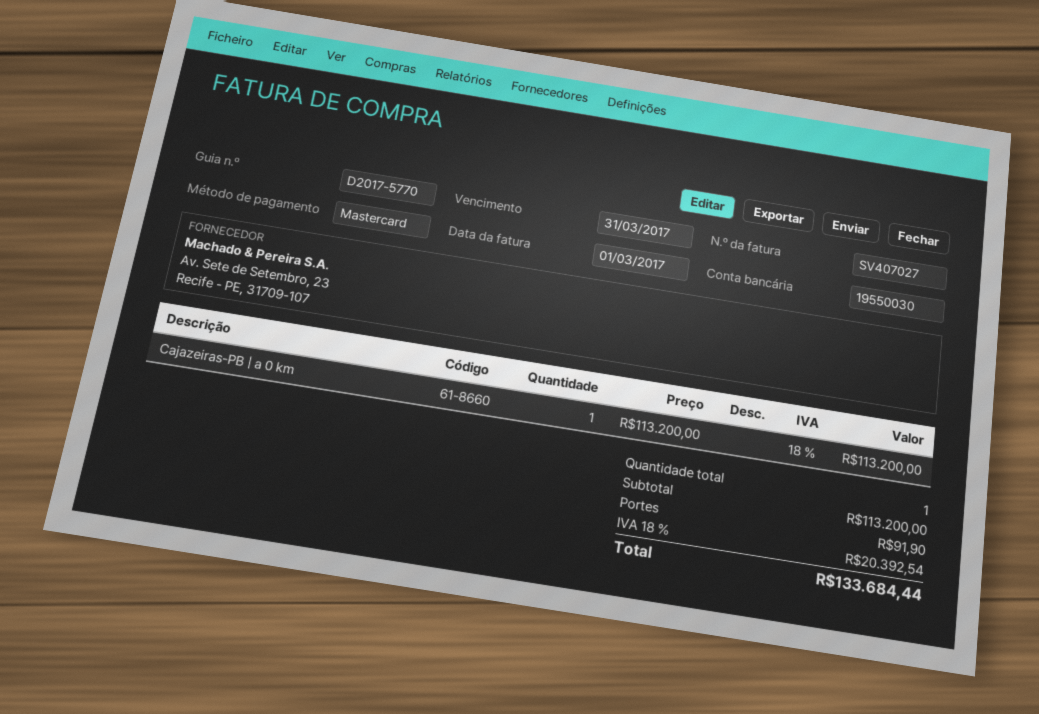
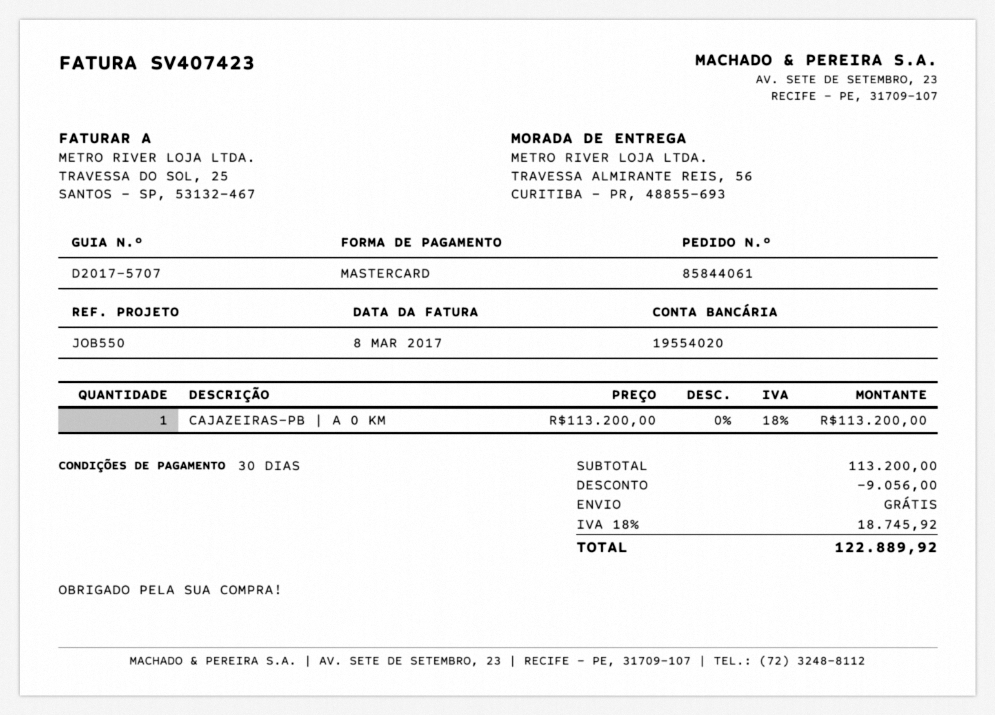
delivery note number: D2017-5770 -> D2017-5707
invoice number: SV407027 -> SV407423
invoice date: 2017-03-01 -> 2017-03-08
bank account: 19550030 -> 19554020
discount: none -> 9056.00
shipping: 91.90 -> 0.00
tax: 18% = 20392.54 -> 18% = 18745.92
total: 133684.44 -> 122889.92

